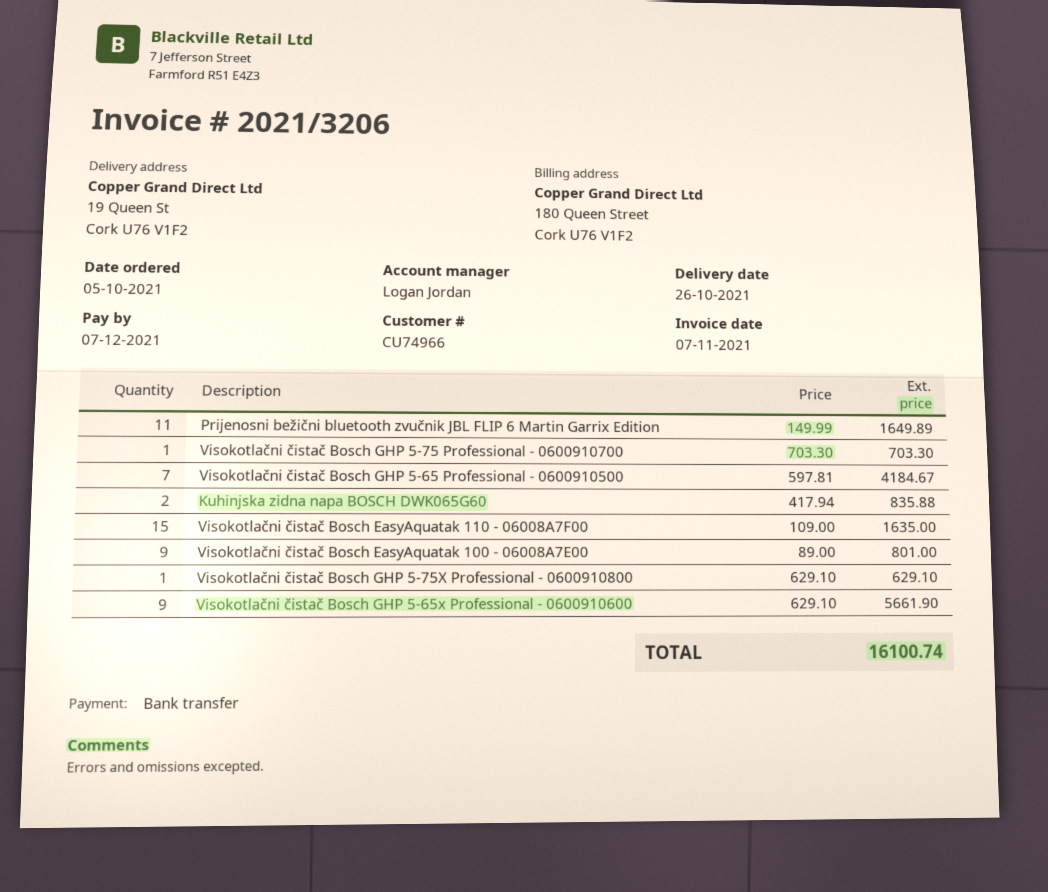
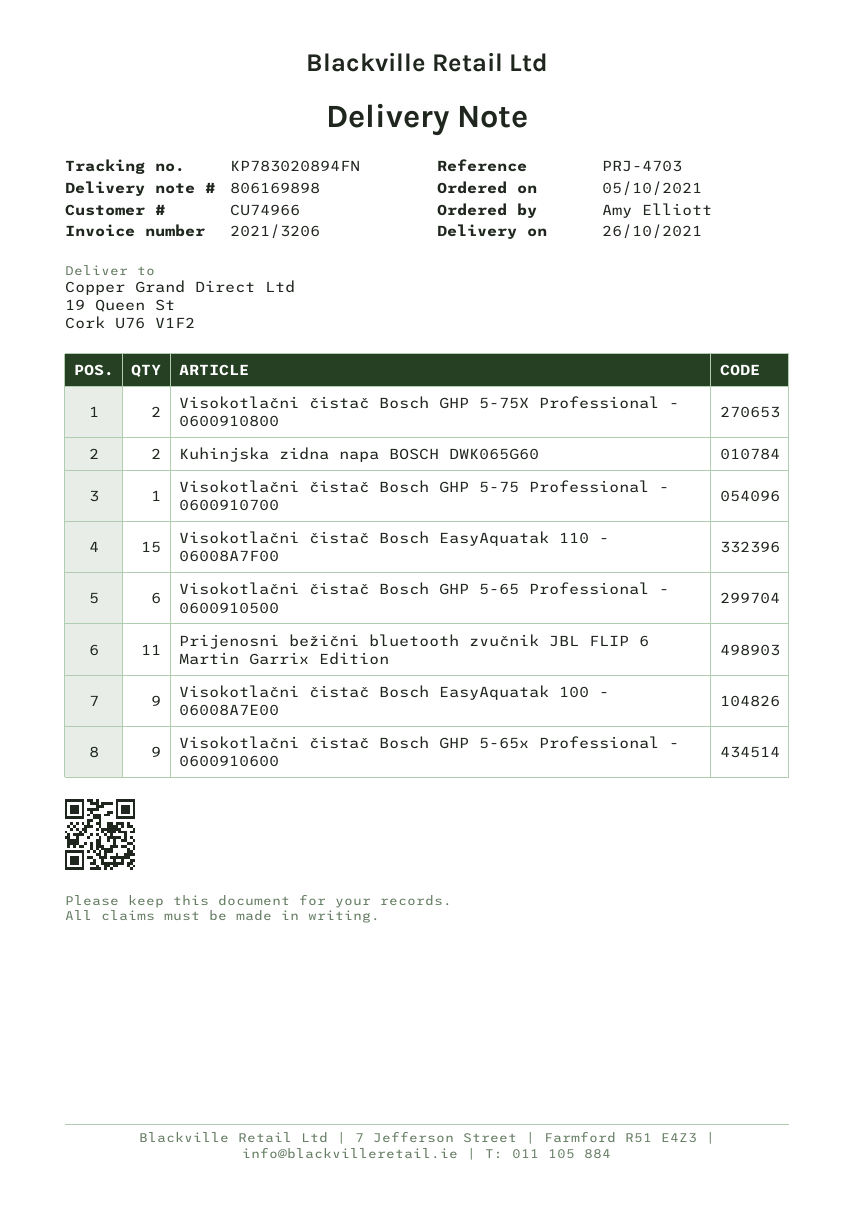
Visokotlačni čistač Bosch GHP 5-65 Professional - 0600910500: 7 -> 6
Visokotlačni čistač Bosch GHP 5-75X Professional - 0600910800: 1 -> 2

